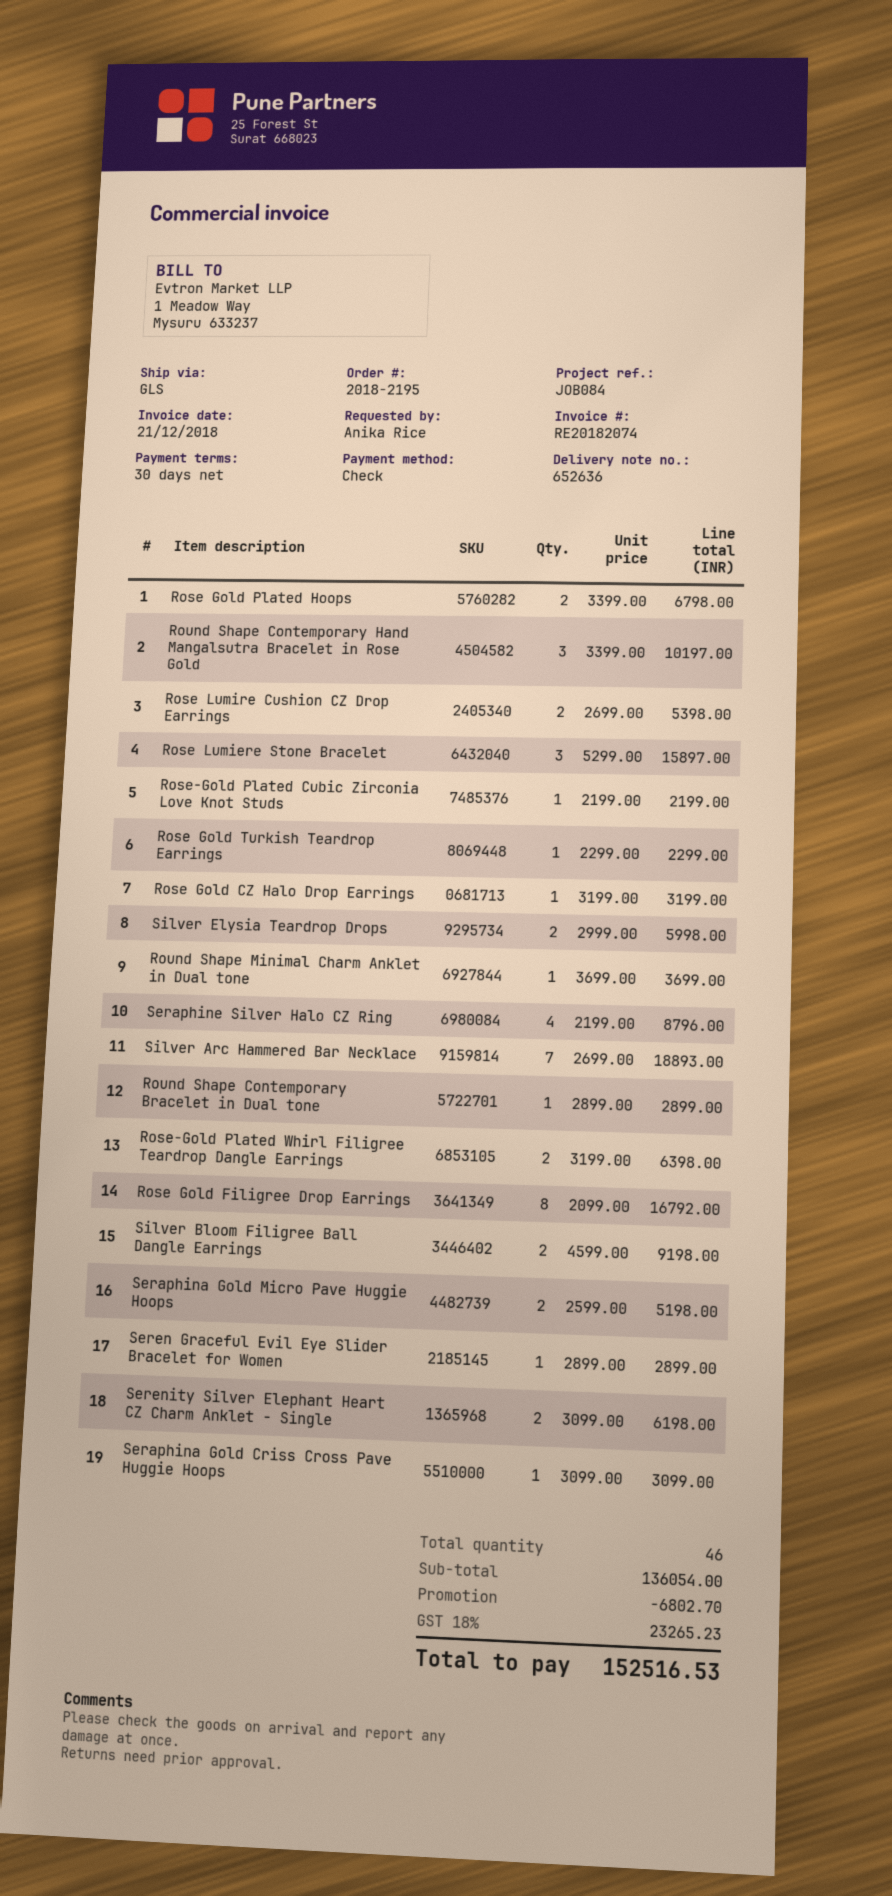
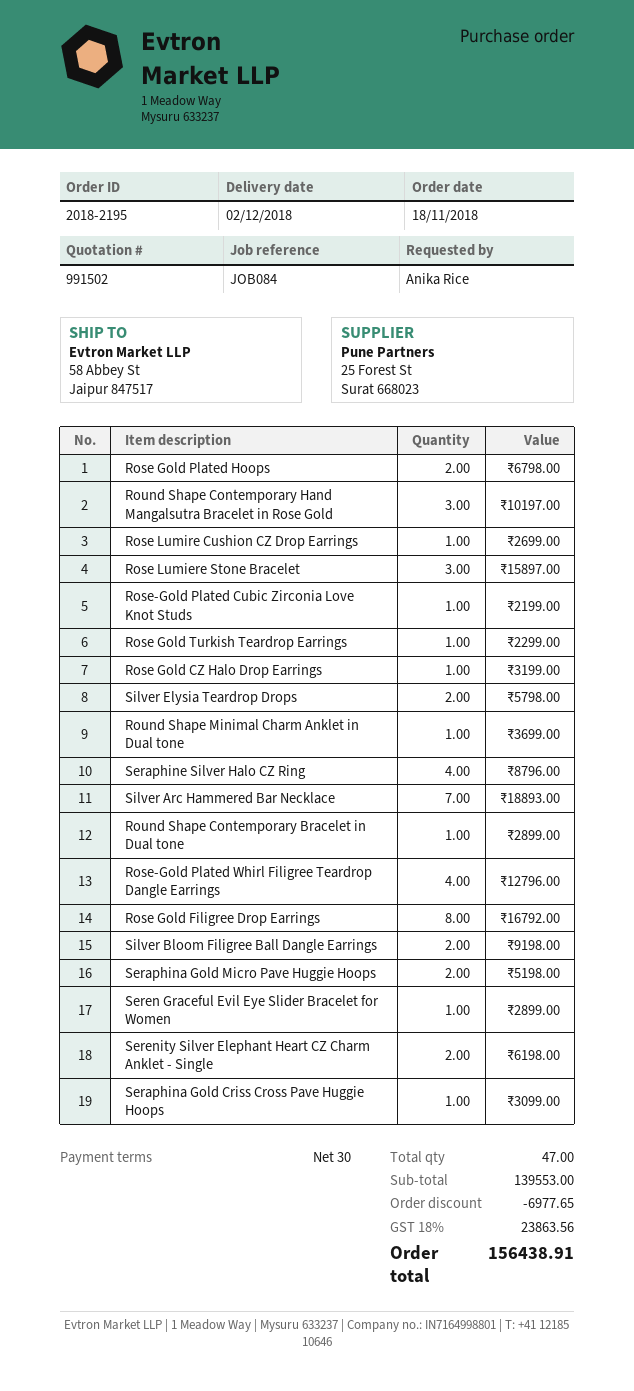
Rose Lumire Cushion CZ Drop Earrings: 2 for 5398.00 -> 1 for 2699.00
Silver Elysia Teardrop Drops: 2 for 5998.00 -> 2 for 5798.00
Rose-Gold Plated Whirl Filigree Teardrop Dangle Earrings: 2 for 6398.00 -> 4 for 12796.00
total quantity: 46 -> 47
subtotal: 136054.00 -> 139553.00
discount: 6802.70 -> 6977.65
tax: 18% = 23265.23 -> 18% = 23863.56
total: 152516.53 -> 156438.91

